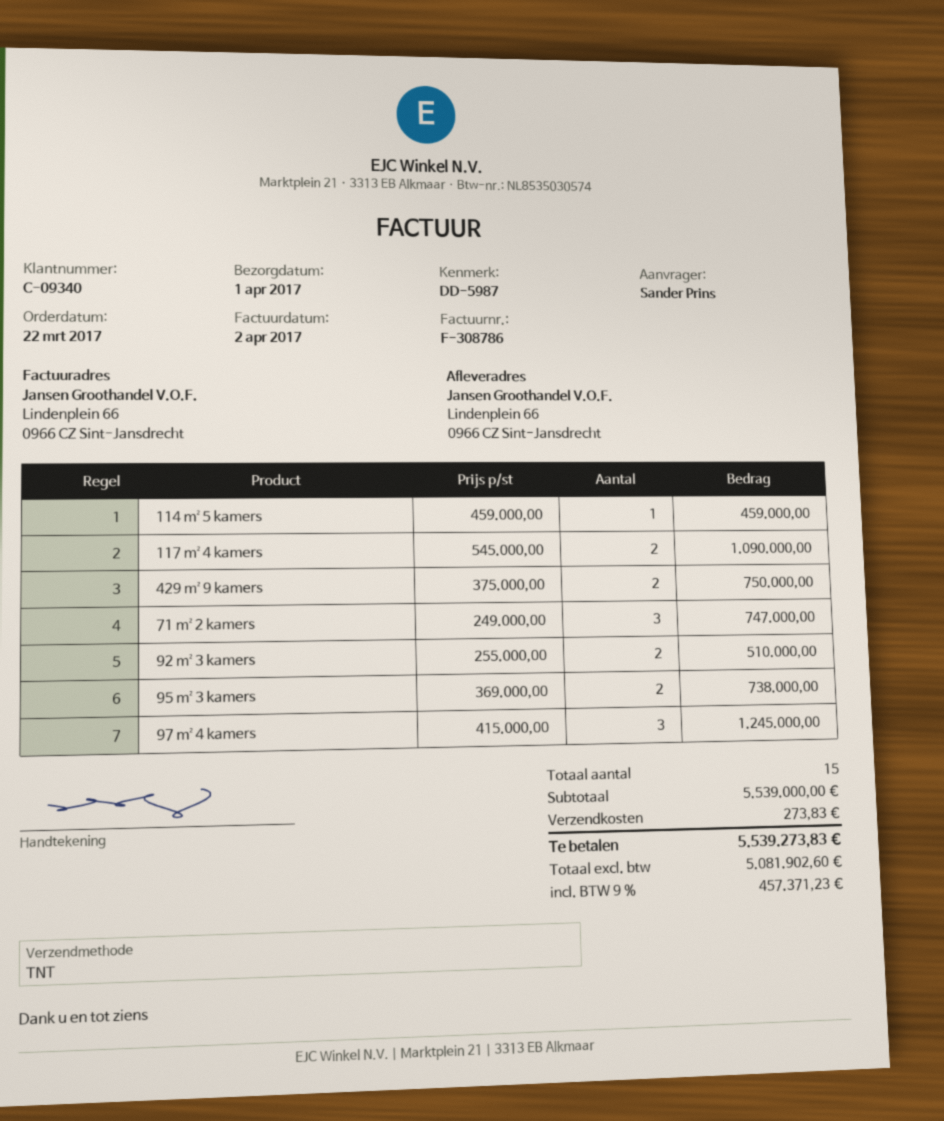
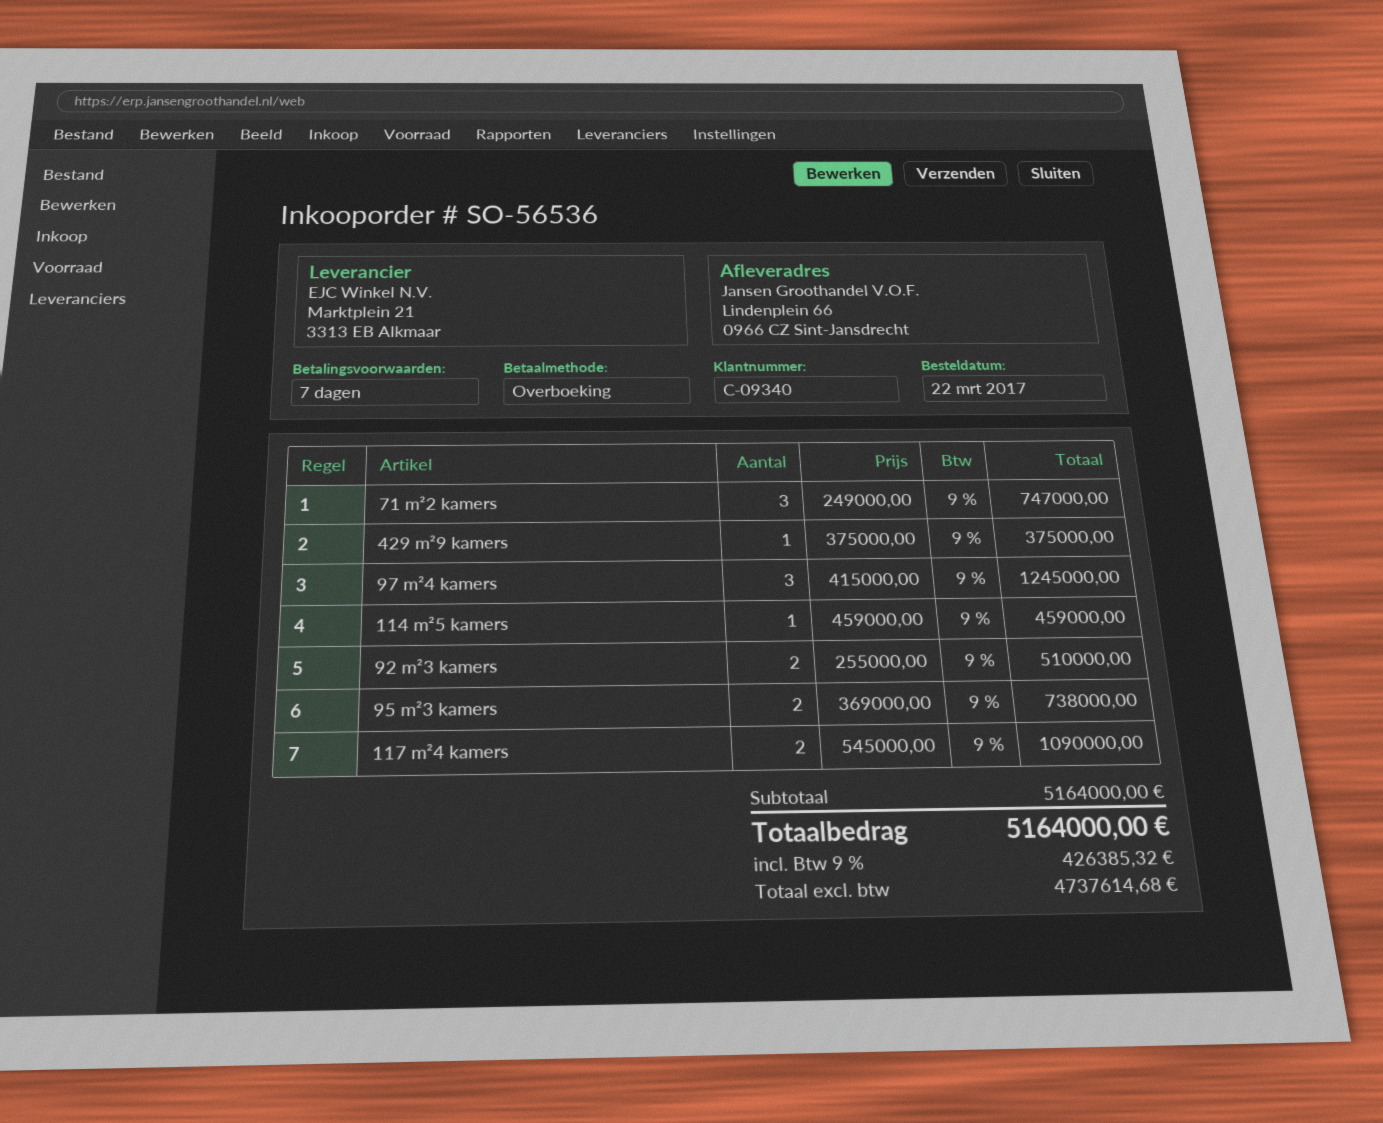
429 m²9 kamers: 2 x 375000.00 = 750000.00 -> 1 x 375000.00 = 375000.00
subtotal: 5539000.00 -> 5164000.00
shipping: 273.83 -> none
net: 5081902.60 -> 4737614.68
tax: 9% = 457371.23 -> 9% = 426385.32
total: 5539273.83 -> 5164000.00

